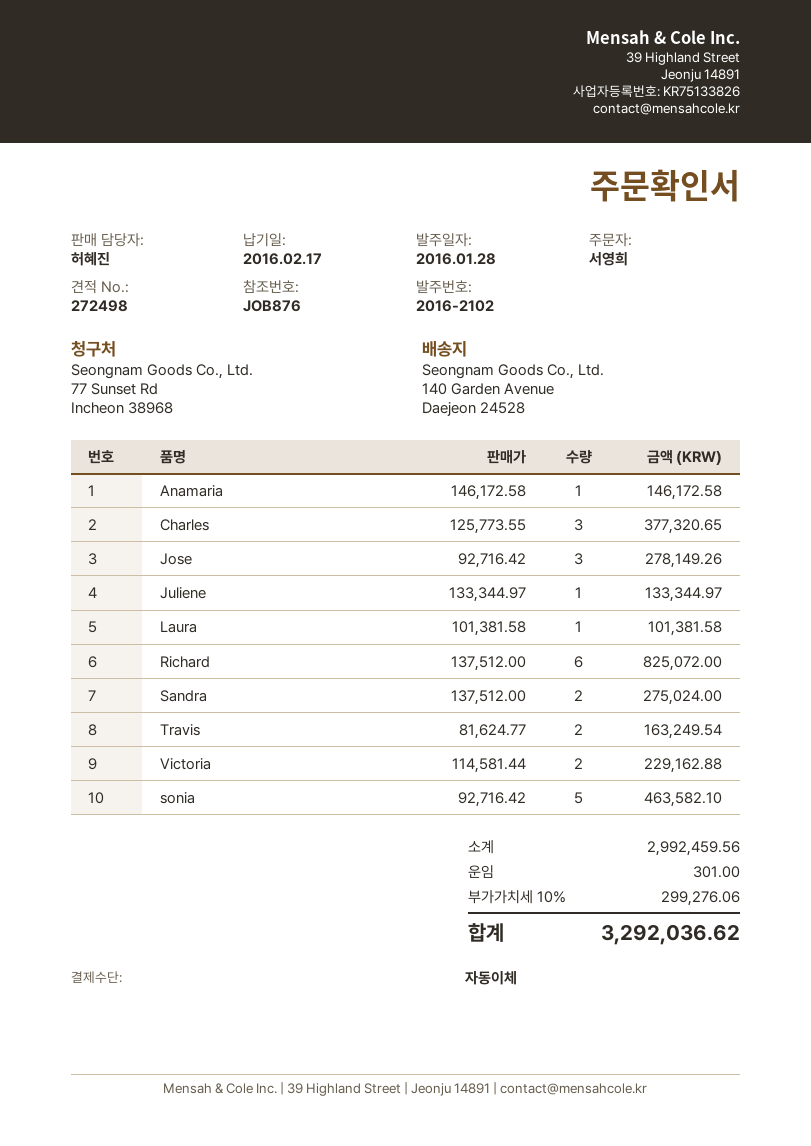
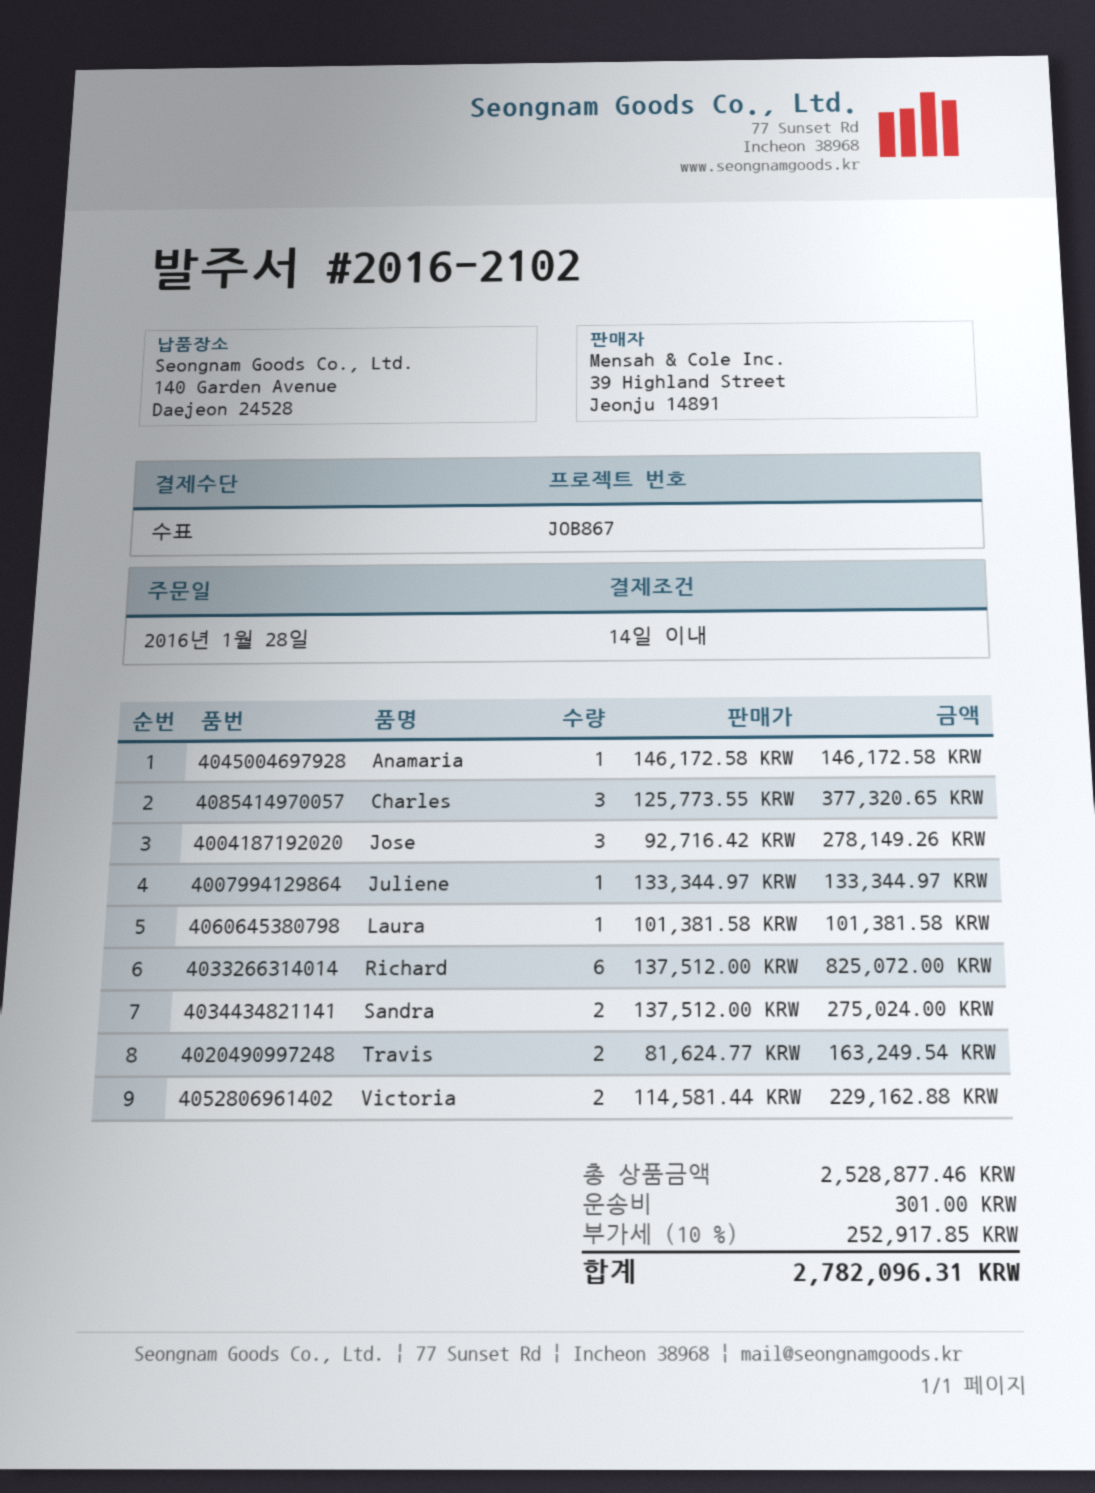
reference: JOB876 -> JOB867
payment method: direct debit -> cheque
sonia: 5 x 92716.42 = 463582.10 -> none
subtotal: 2992459.56 -> 2528877.46
tax: 10% = 299276.06 -> 10% = 252917.85
total: 3292036.62 -> 2782096.31

